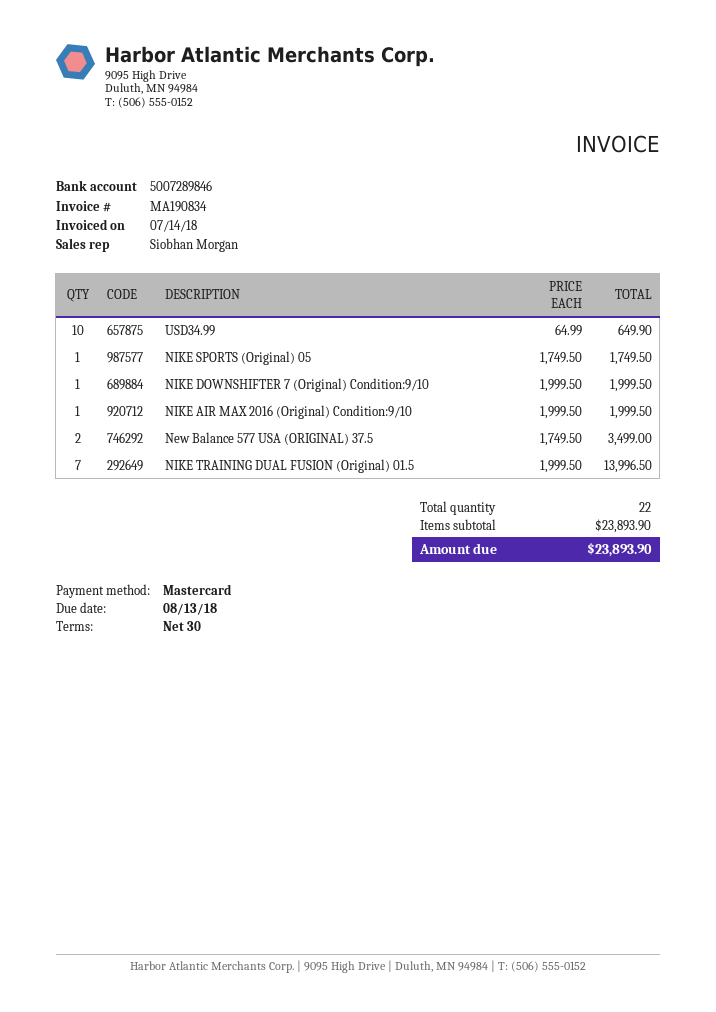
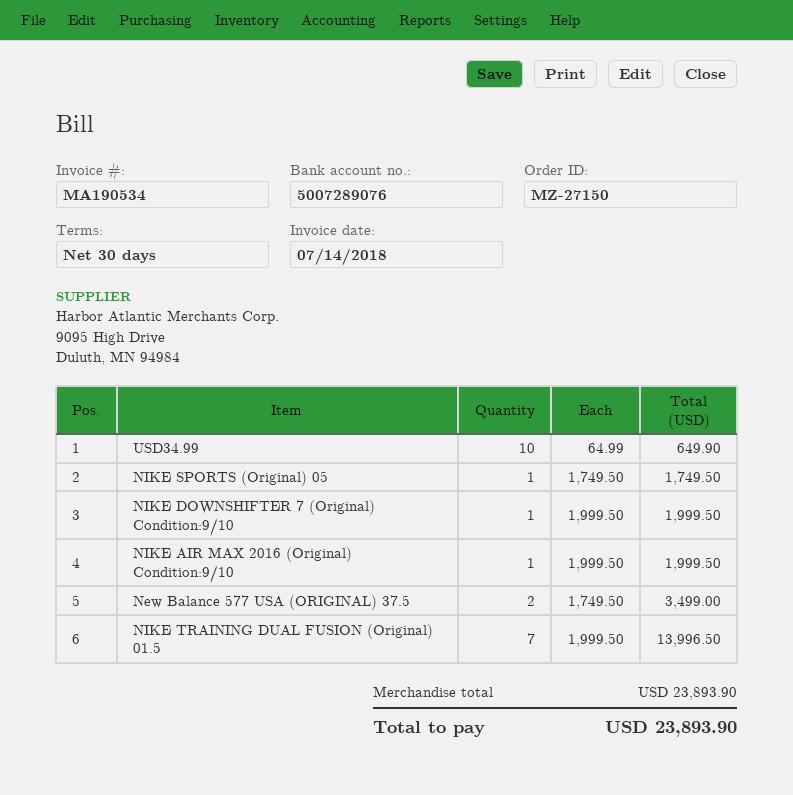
invoice number: MA190834 -> MA190534
bank account: 5007289846 -> 5007289076

